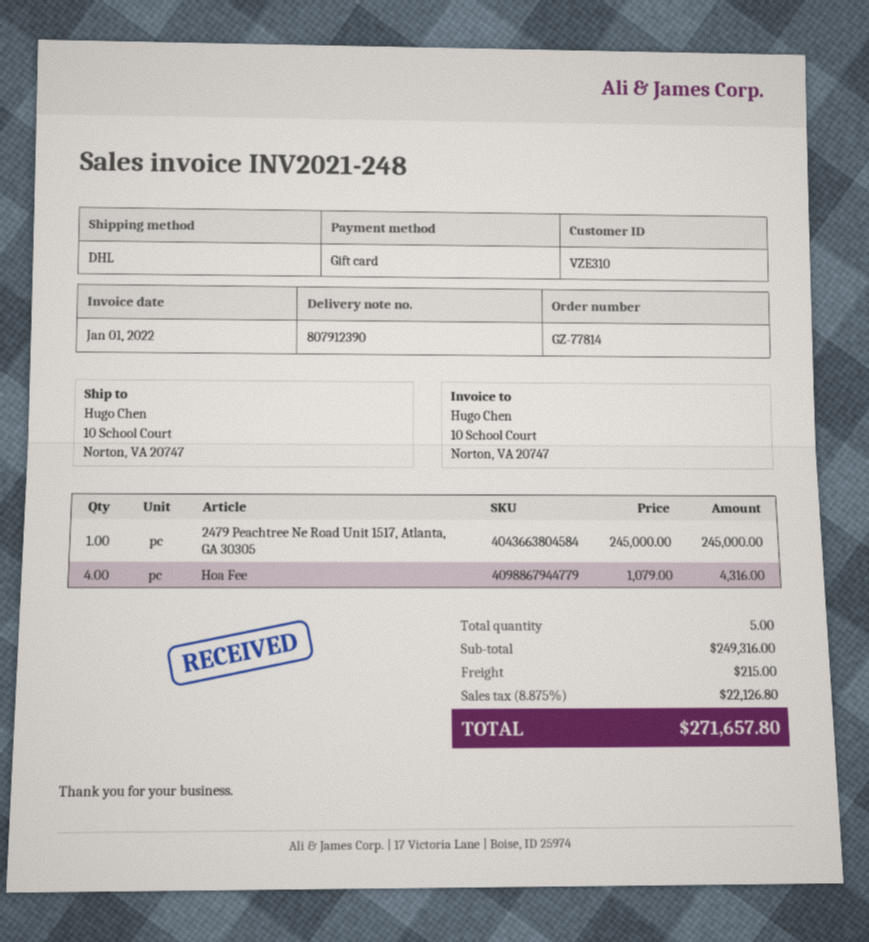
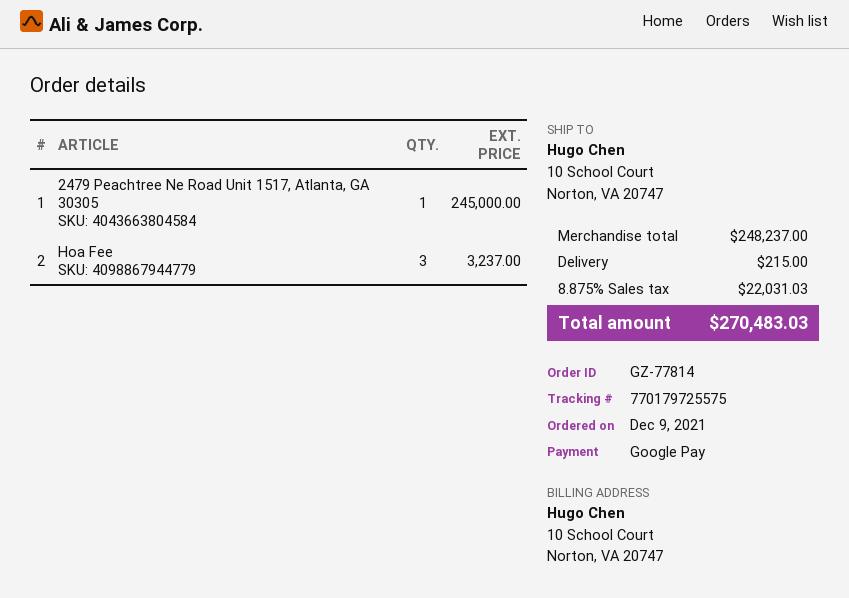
payment method: gift card -> Google Pay
Hoa Fee: 4 for 4316.00 -> 3 for 3237.00
subtotal: 249316.00 -> 248237.00
tax: 8.875% = 22126.80 -> 8.875% = 22031.03
total: 271657.80 -> 270483.03

